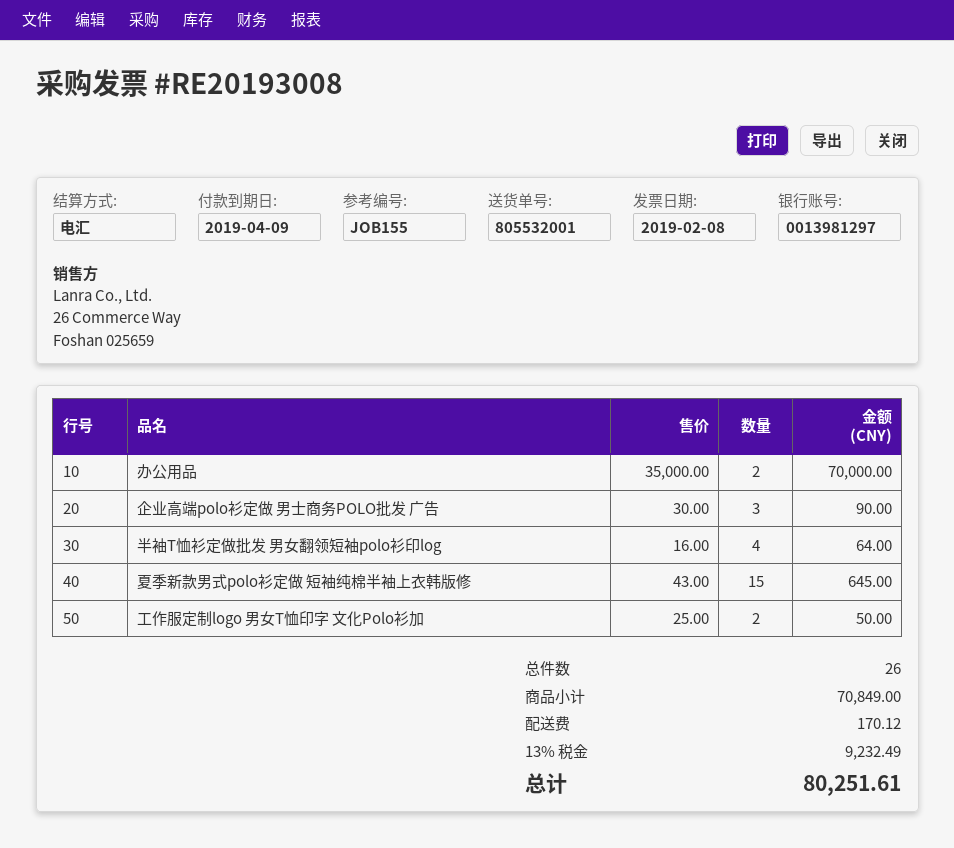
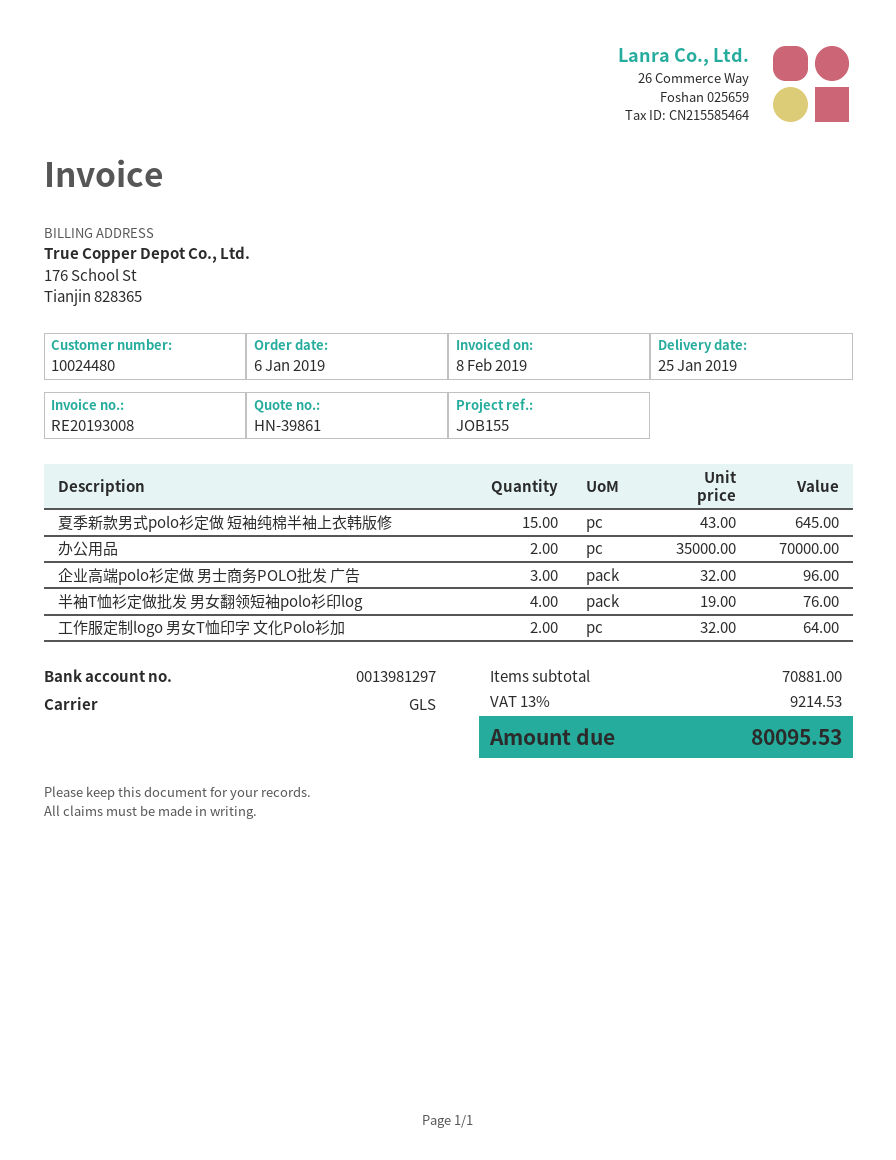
企业高端polo衫定做 男士商务POLO批发 广告: 3 x 30.00 = 90.00 -> 3 x 32.00 = 96.00
半袖T恤衫定做批发 男女翻领短袖polo衫印log: 4 x 16.00 = 64.00 -> 4 x 19.00 = 76.00
工作服定制logo 男女T恤印字 文化Polo衫加: 2 x 25.00 = 50.00 -> 2 x 32.00 = 64.00
subtotal: 70849.00 -> 70881.00
shipping: 170.12 -> none
tax: 13% = 9232.49 -> 13% = 9214.53
total: 80251.61 -> 80095.53

